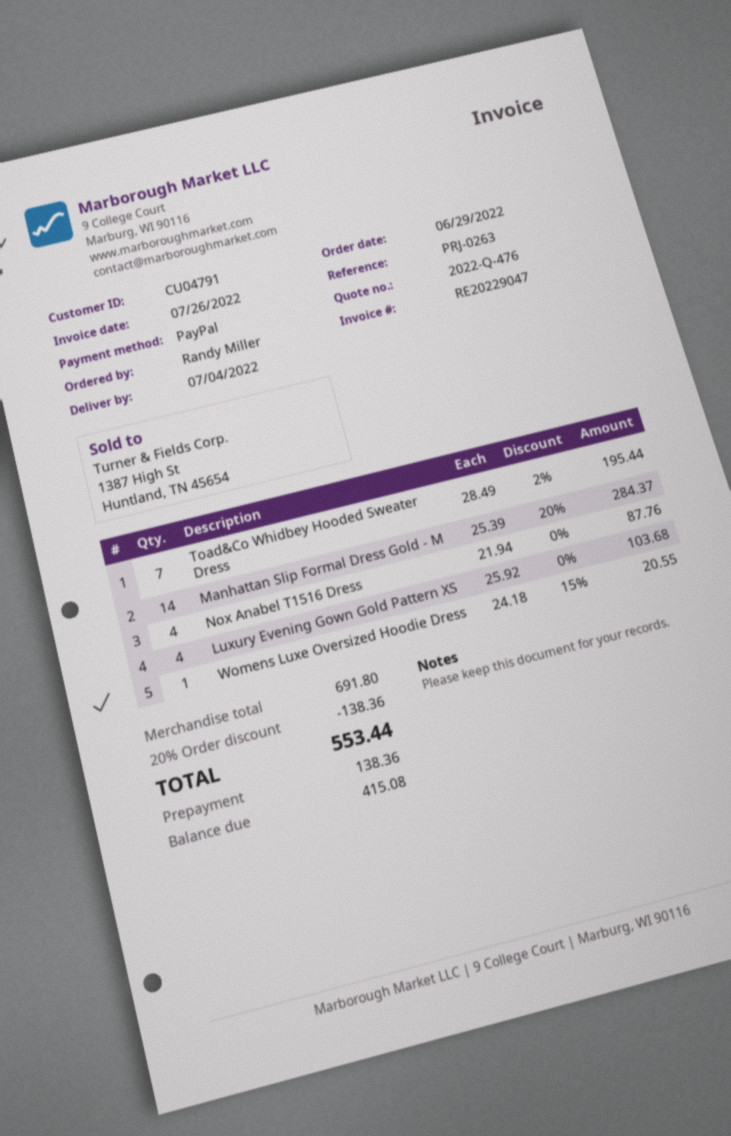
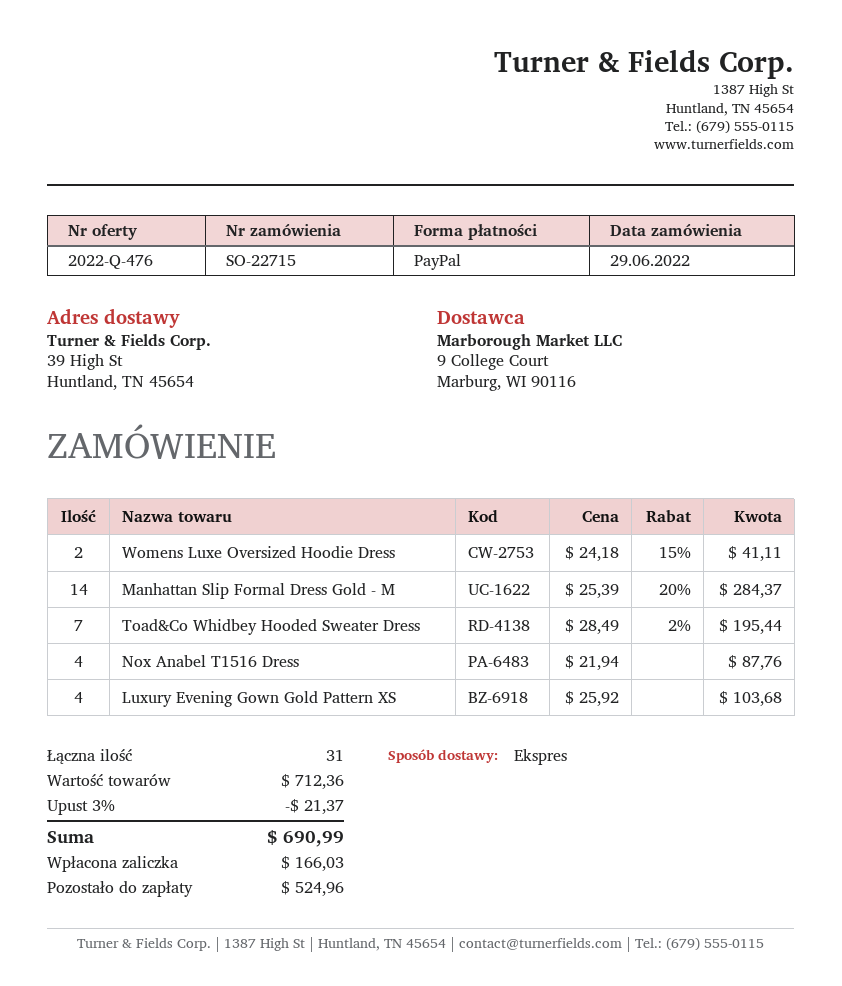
Womens Luxe Oversized Hoodie Dress: 1 x 24.18 - 15% = 20.55 -> 2 x 24.18 - 15% = 41.11
subtotal: 691.80 -> 712.36
discount: 20% = 138.36 -> 3% = 21.37
total: 553.44 -> 690.99
deposit: 138.36 -> 166.03
balance: 415.08 -> 524.96

